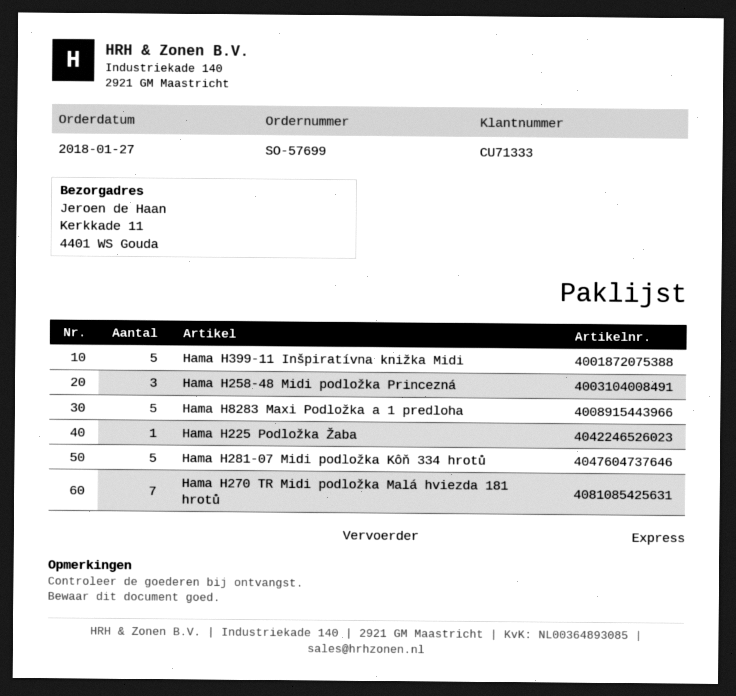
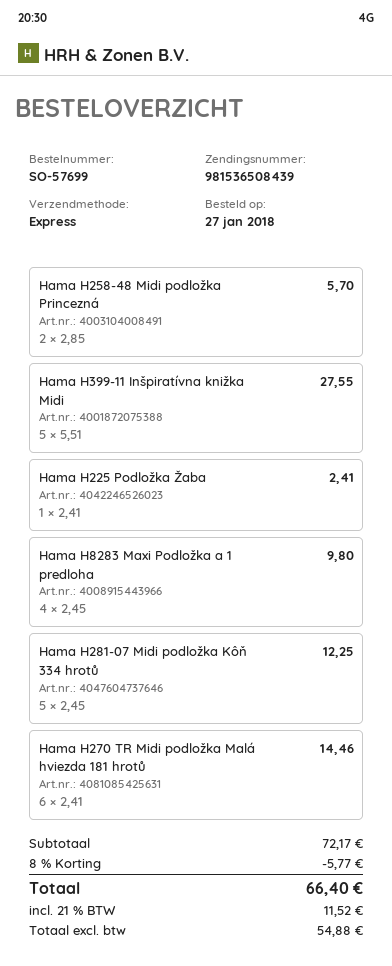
Hama H258-48 Midi podložka Princezná: 3 -> 2
Hama H8283 Maxi Podložka a 1 predloha: 5 -> 4
Hama H270 TR Midi podložka Malá hviezda 181 hrotů: 7 -> 6

